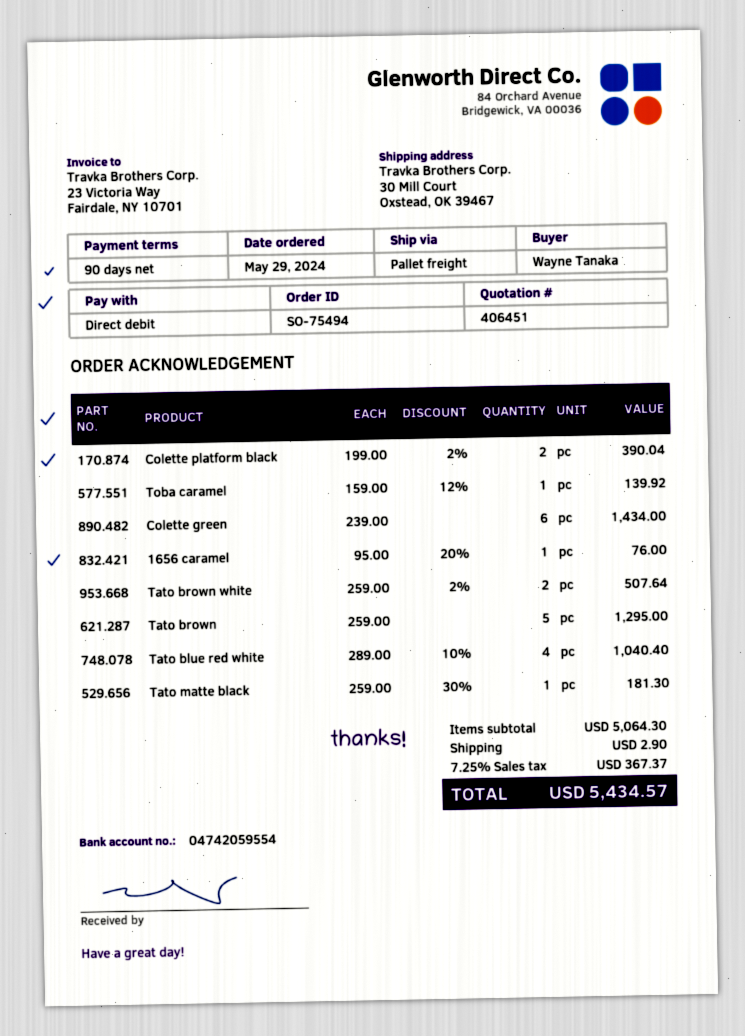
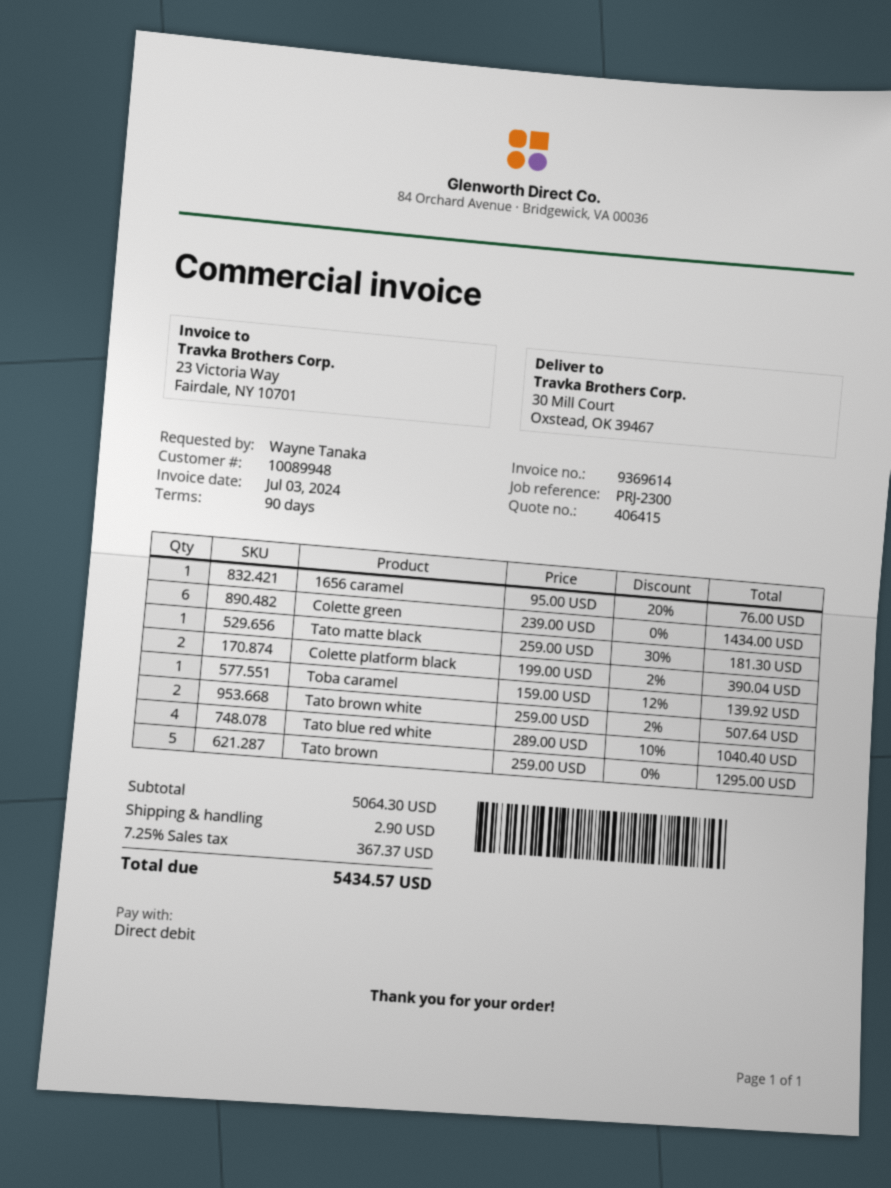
quote number: 406451 -> 406415

